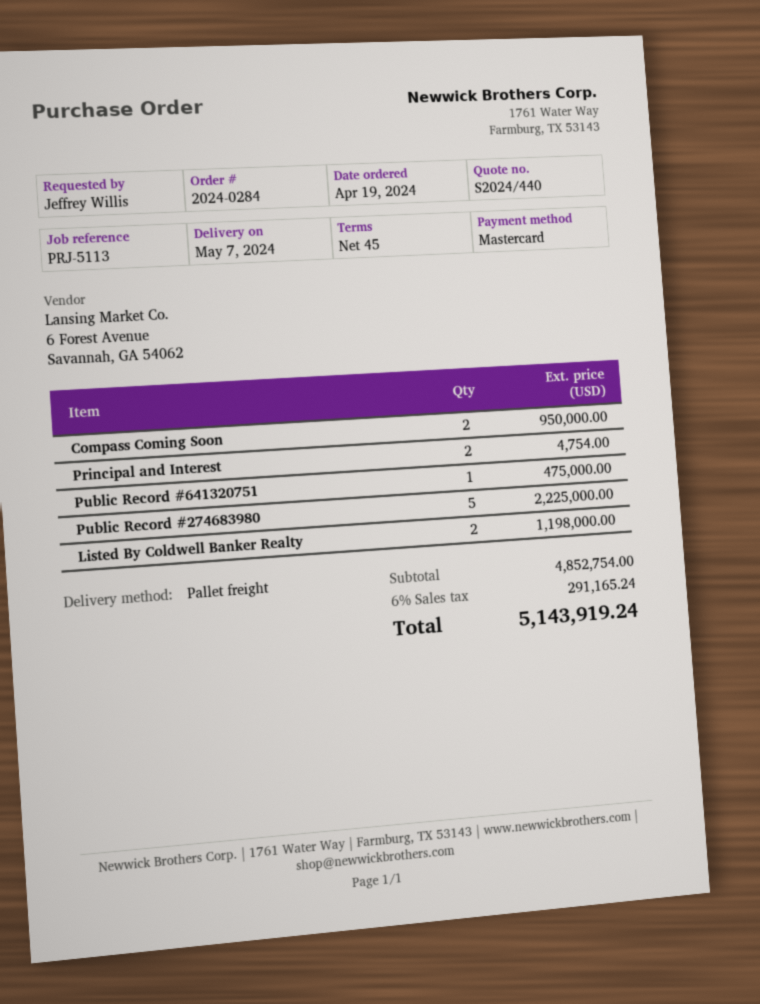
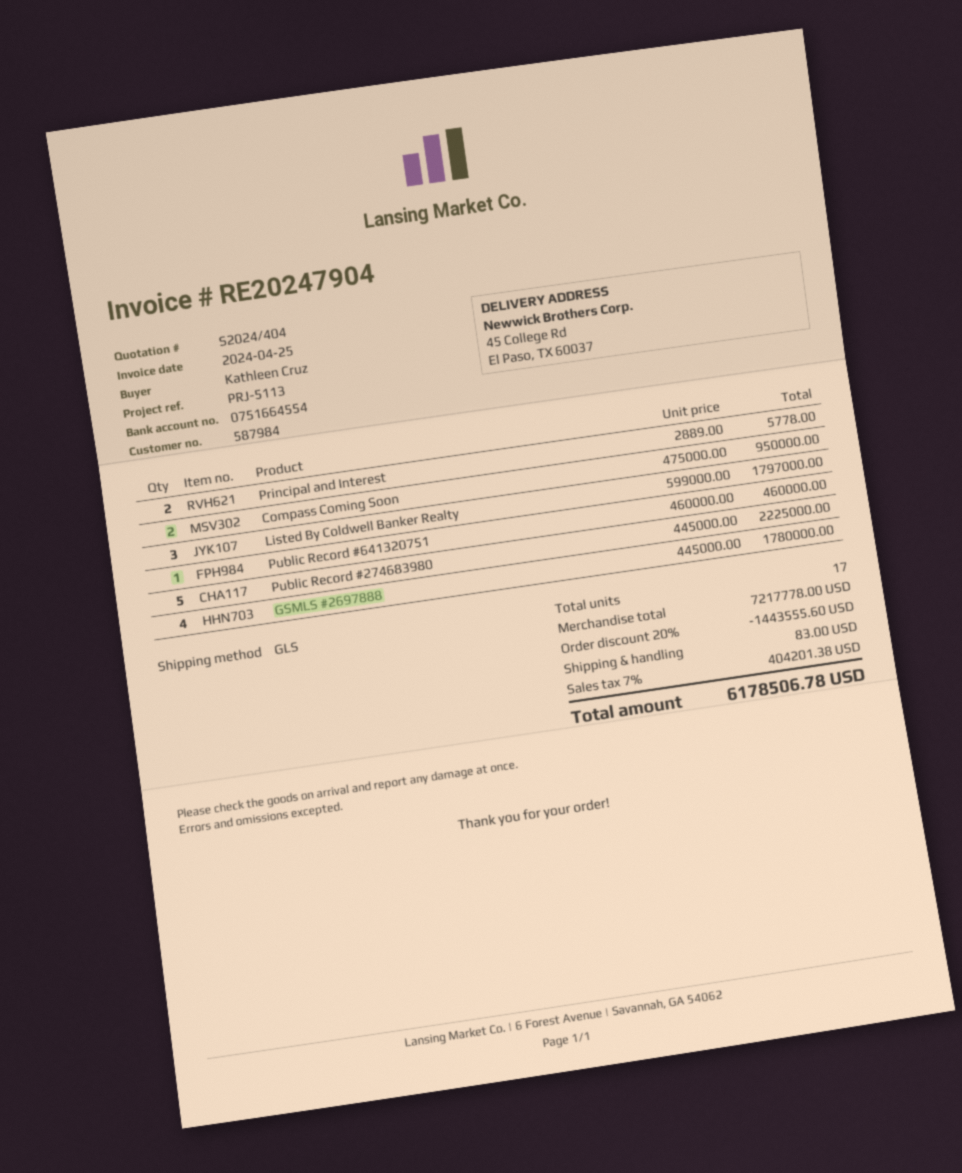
quote number: S2024/440 -> S2024/404
ordered by: Jeffrey Willis -> Kathleen Cruz
shipping method: pallet freight -> GLS
Principal and Interest: 2 for 4754.00 -> 2 for 5778.00
Public Record #641320751: 1 for 475000.00 -> 1 for 460000.00
Listed By Coldwell Banker Realty: 2 for 1198000.00 -> 3 for 1797000.00
GSMLS #2697888: none -> 4 for 1780000.00
subtotal: 4852754.00 -> 7217778.00
discount: none -> 20% = 1443555.60
shipping: none -> 83.00
tax: 6% = 291165.24 -> 7% = 404201.38
total: 5143919.24 -> 6178506.78

